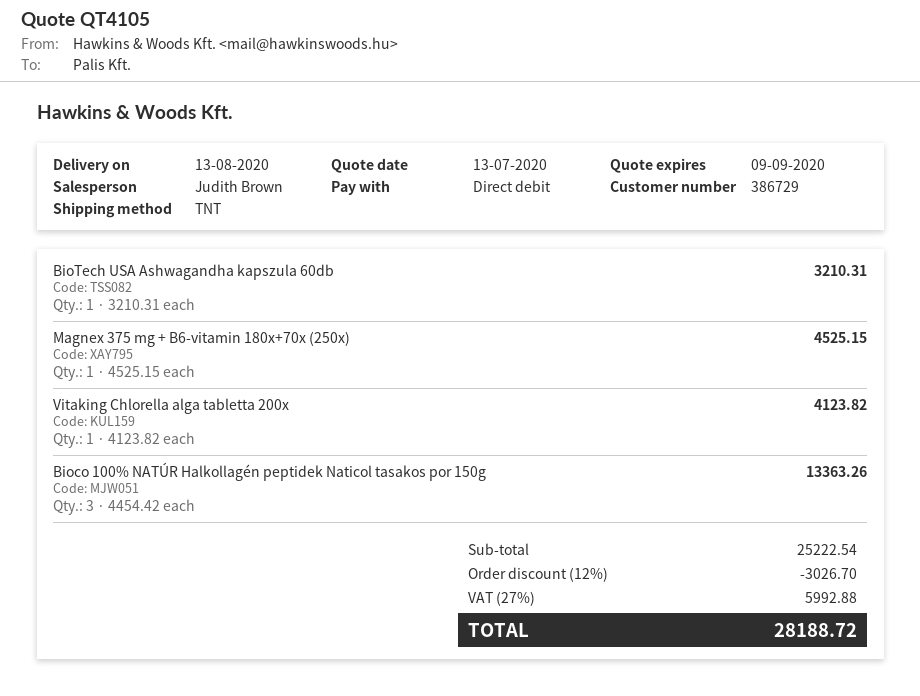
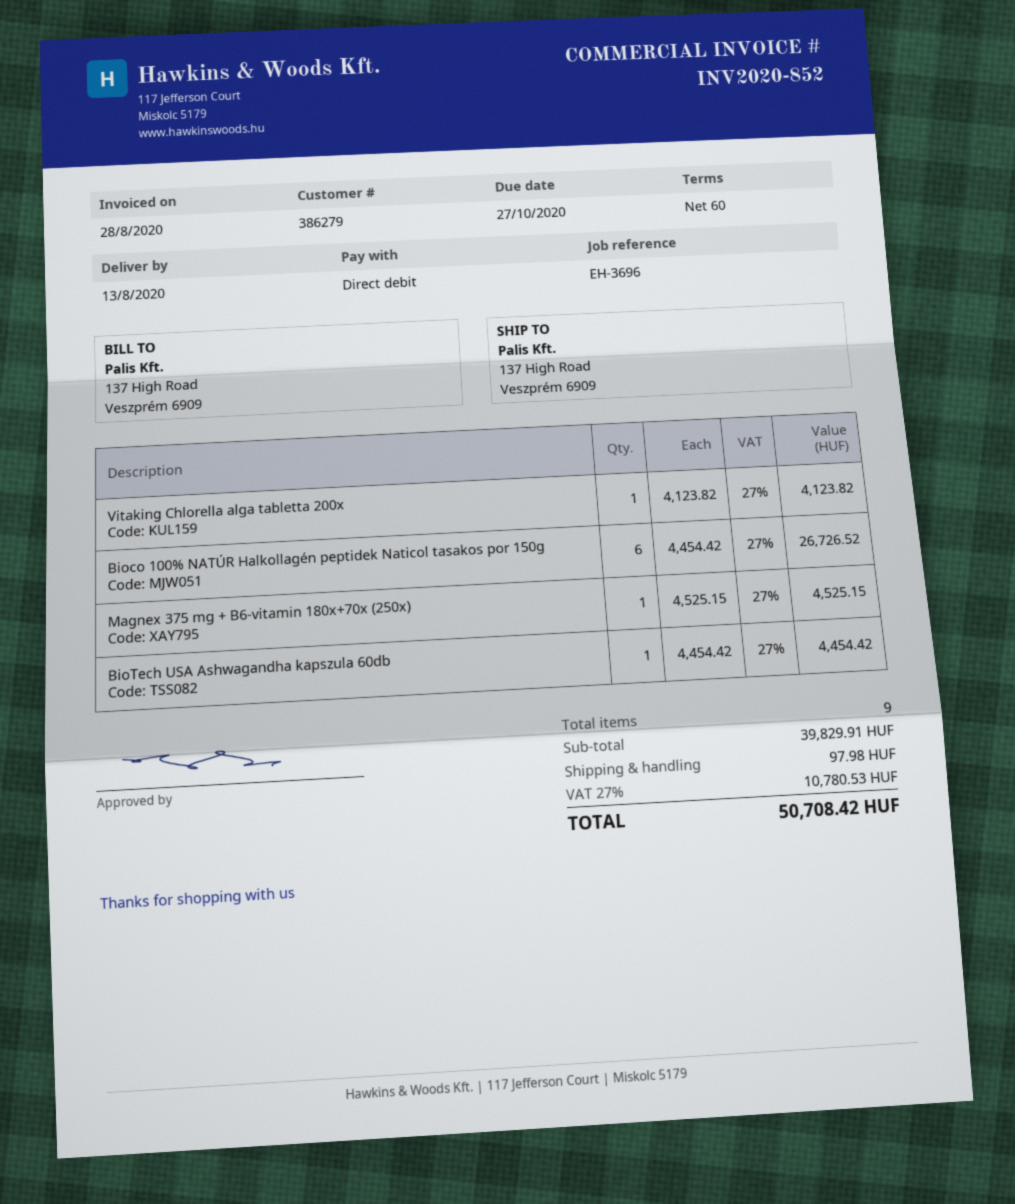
customer number: 386729 -> 386279
BioTech USA Ashwagandha kapszula 60db: 1 x 3210.31 = 3210.31 -> 1 x 4454.42 = 4454.42
Bioco 100% NATÚR Halkollagén peptidek Naticol tasakos por 150g: 3 x 4454.42 = 13363.26 -> 6 x 4454.42 = 26726.52
subtotal: 25222.54 -> 39829.91
discount: 12% = 3026.70 -> none
shipping: none -> 97.98
tax: 27% = 5992.88 -> 27% = 10780.53
total: 28188.72 -> 50708.42

